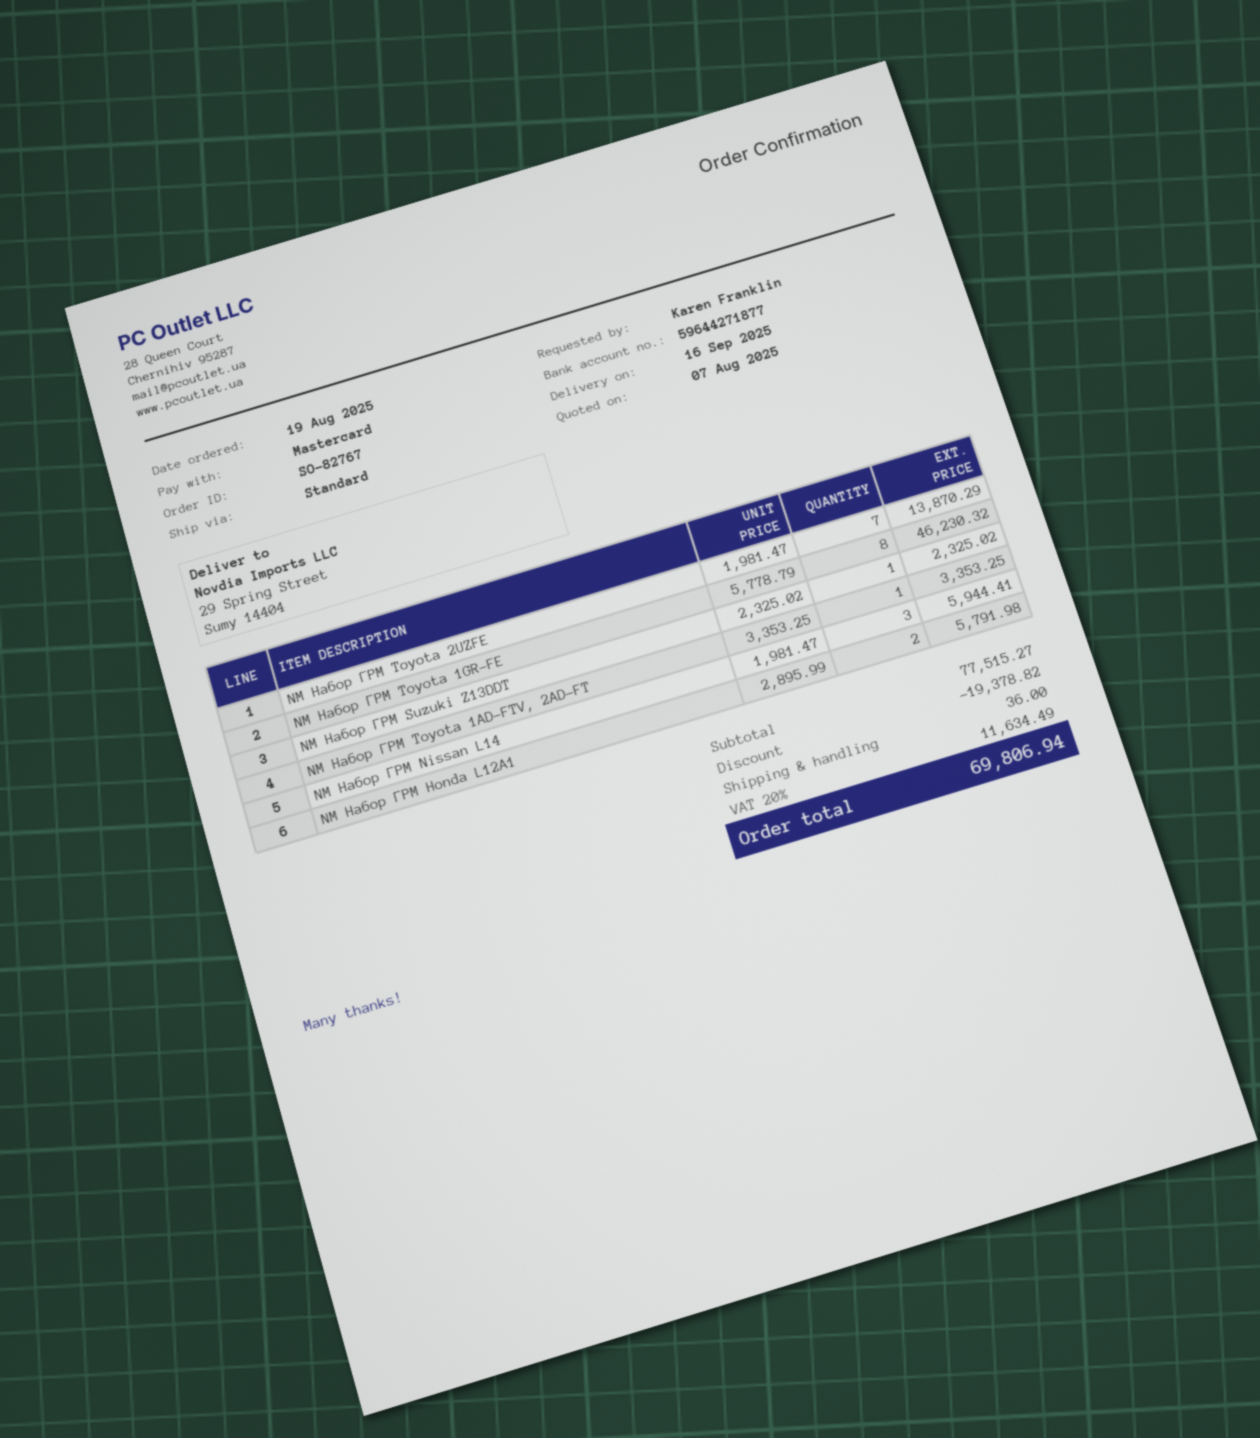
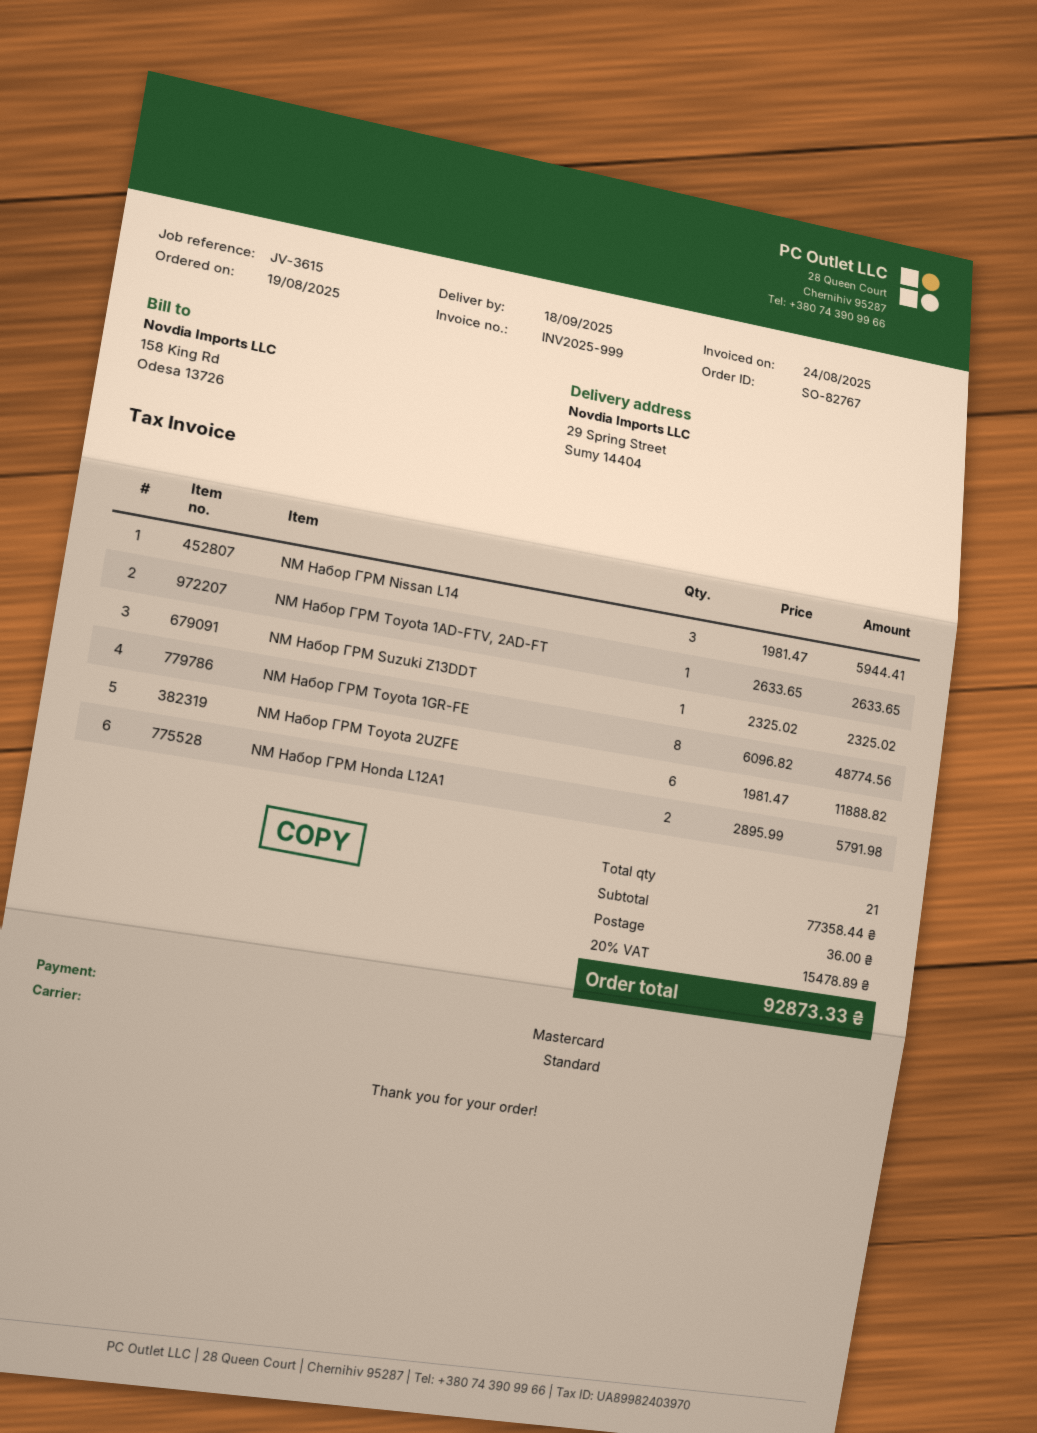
delivery date: 2025-09-16 -> 2025-09-18
NM Набор ГРМ Toyota 2UZFE: 7 x 1981.47 = 13870.29 -> 6 x 1981.47 = 11888.82
NM Набор ГРМ Toyota 1GR-FE: 8 x 5778.79 = 46230.32 -> 8 x 6096.82 = 48774.56
NM Набор ГРМ Toyota 1AD-FTV, 2AD-FT: 1 x 3353.25 = 3353.25 -> 1 x 2633.65 = 2633.65
subtotal: 77515.27 -> 77358.44
discount: 19378.82 -> none
tax: 20% = 11634.49 -> 20% = 15478.89
total: 69806.94 -> 92873.33

